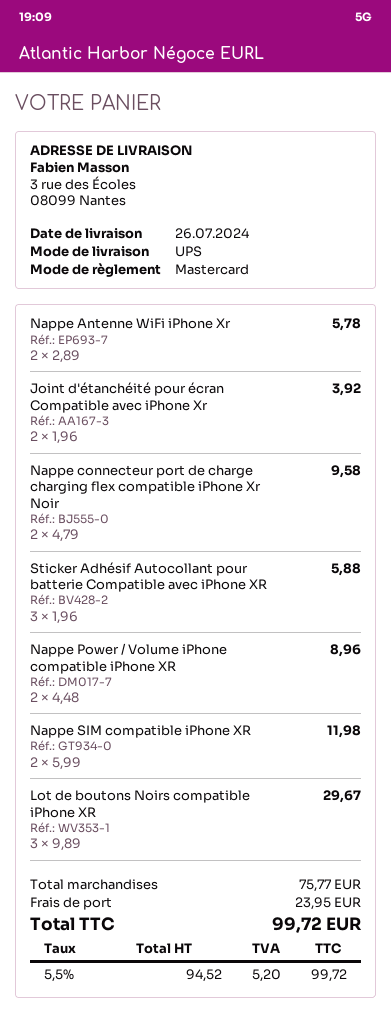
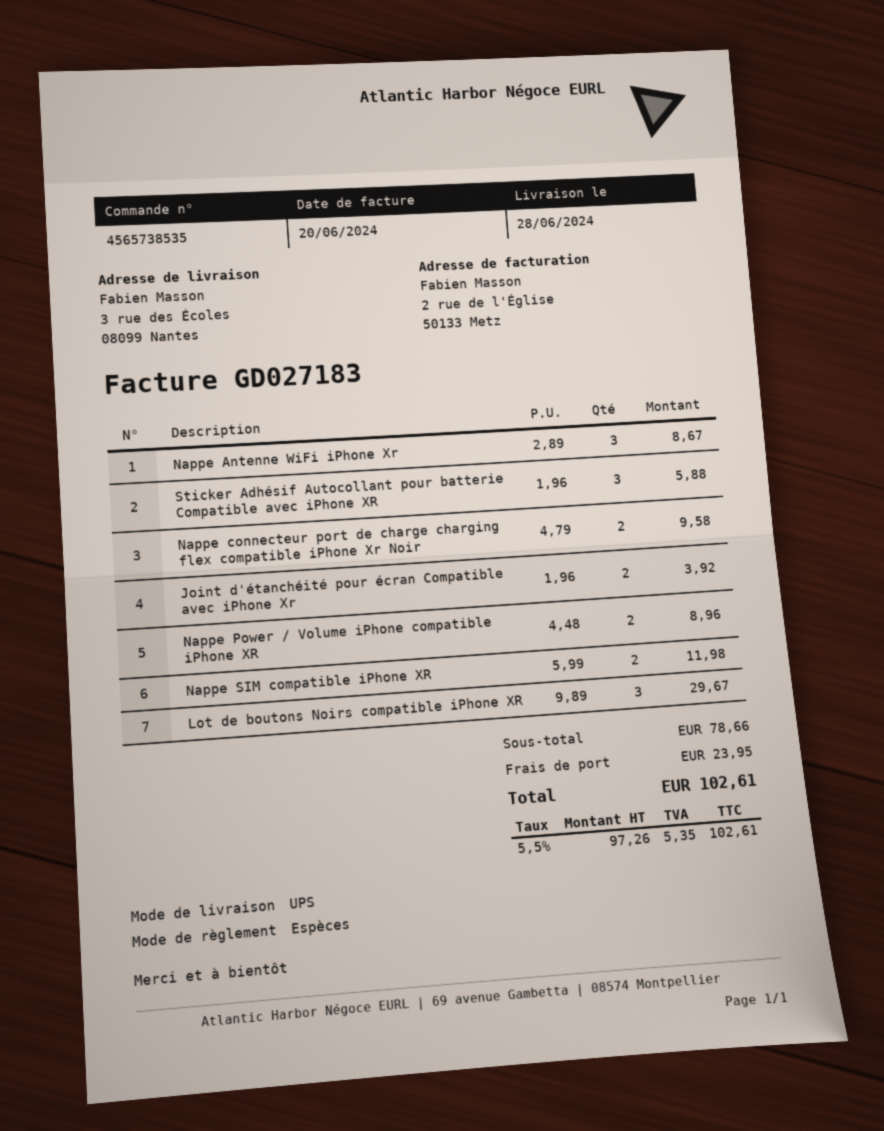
delivery date: 2024-07-26 -> 2024-06-28
payment method: Mastercard -> cash
Nappe Antenne WiFi iPhone Xr: 2 x 2.89 = 5.78 -> 3 x 2.89 = 8.67
subtotal: 75.77 -> 78.66
net: 94.52 -> 97.26
tax: 5.5% = 5.20 -> 5.5% = 5.35
total: 99.72 -> 102.61

